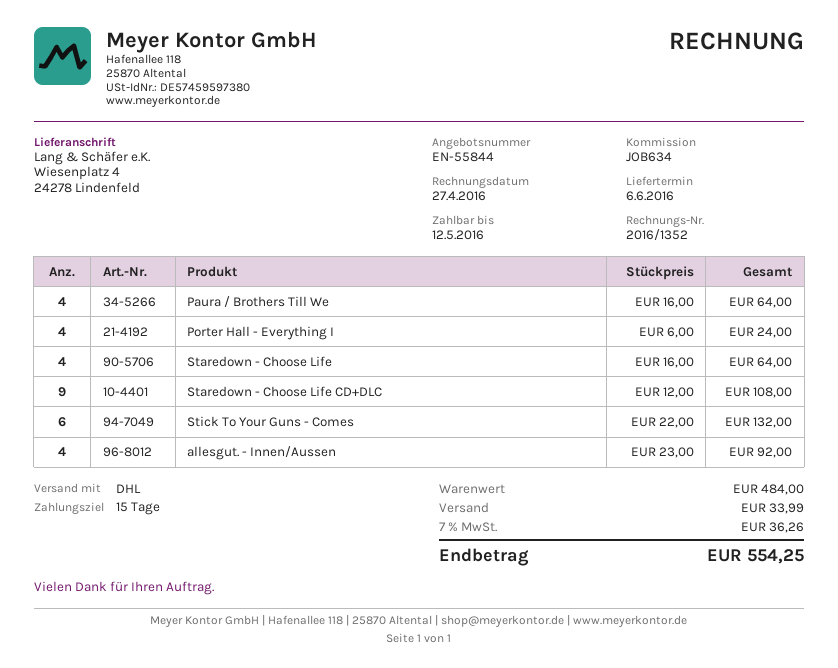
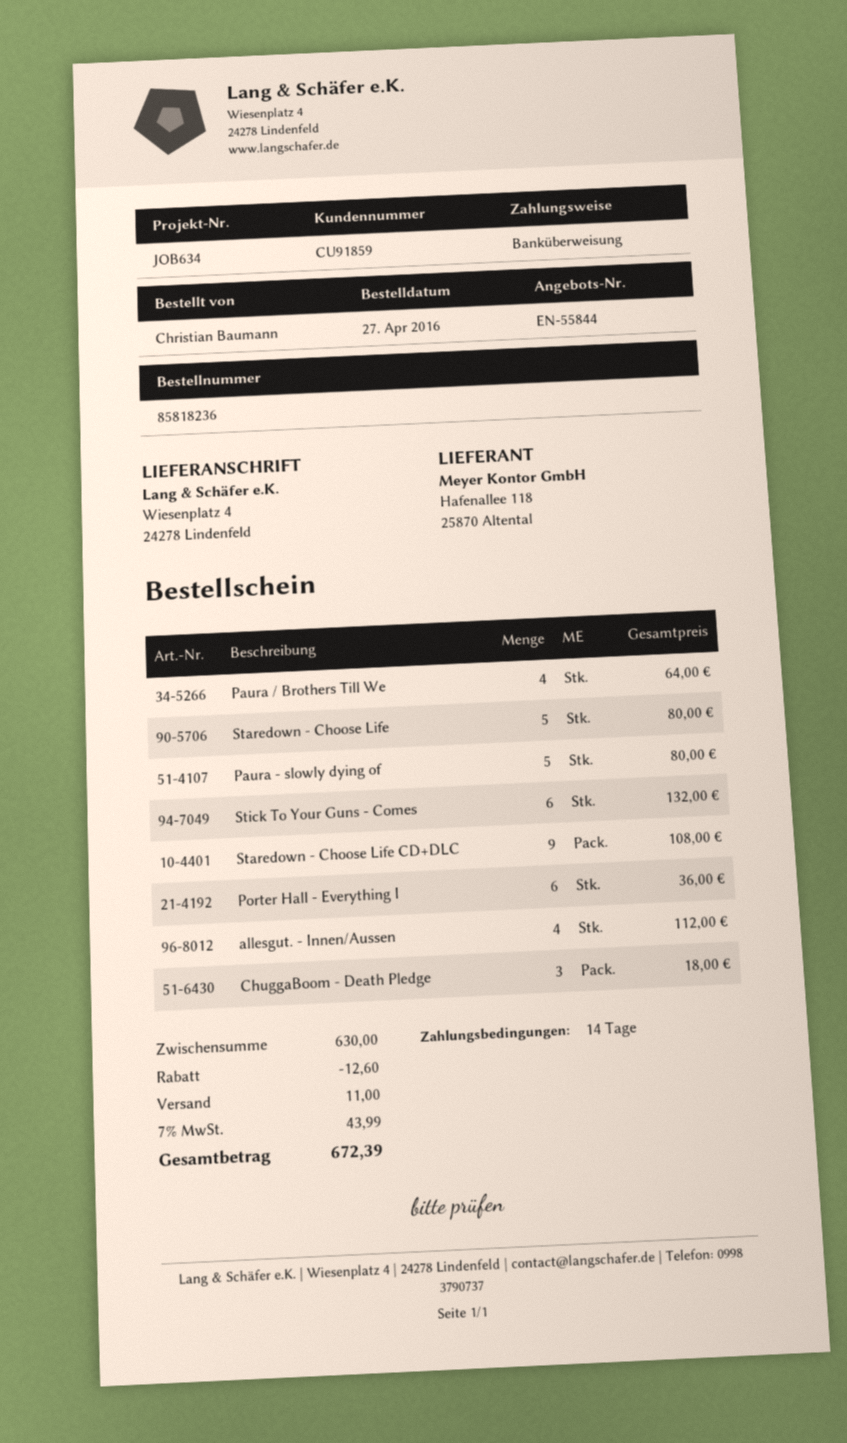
payment terms: 15 days -> 14 days
Porter Hall - Everything I: 4 for 24.00 -> 6 for 36.00
Staredown - Choose Life: 4 for 64.00 -> 5 for 80.00
allesgut. - Innen/Aussen: 4 for 92.00 -> 4 for 112.00
Paura - slowly dying of: none -> 5 for 80.00
ChuggaBoom - Death Pledge: none -> 3 for 18.00
subtotal: 484.00 -> 630.00
discount: none -> 12.60
shipping: 33.99 -> 11.00
tax: 7% = 36.26 -> 7% = 43.99
total: 554.25 -> 672.39

